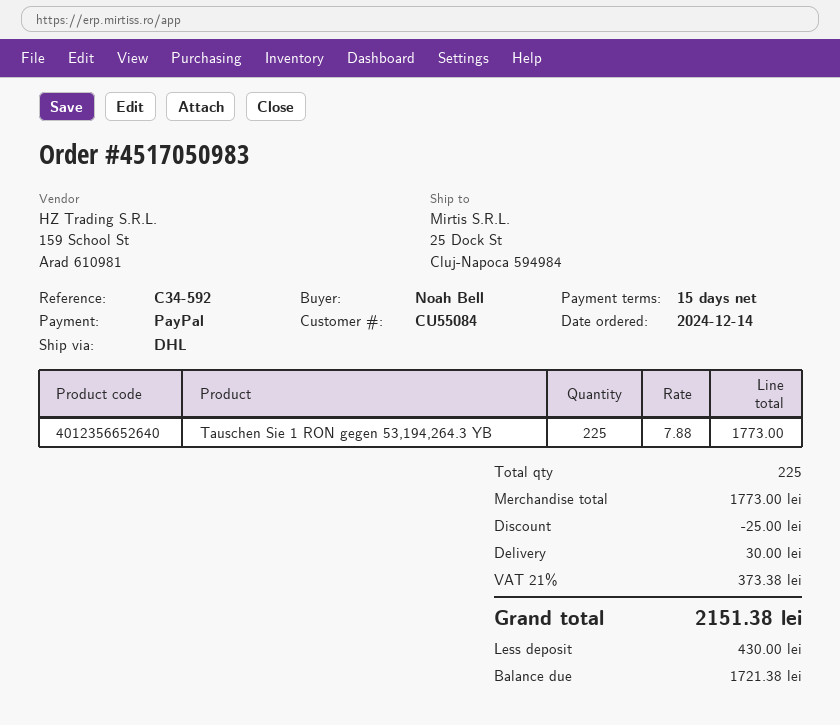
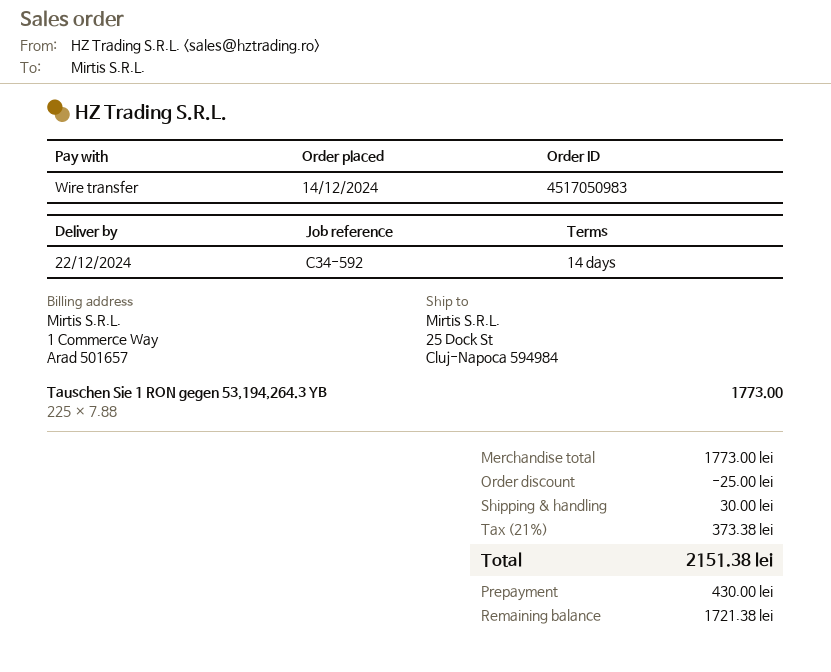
payment terms: 15 days -> 14 days
payment method: PayPal -> bank transfer

